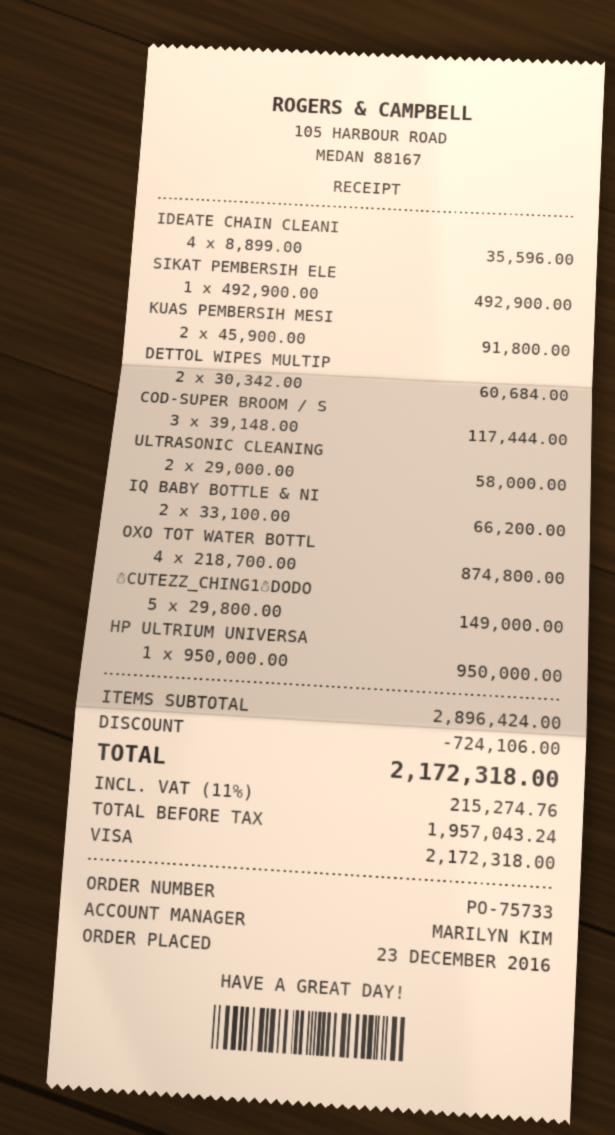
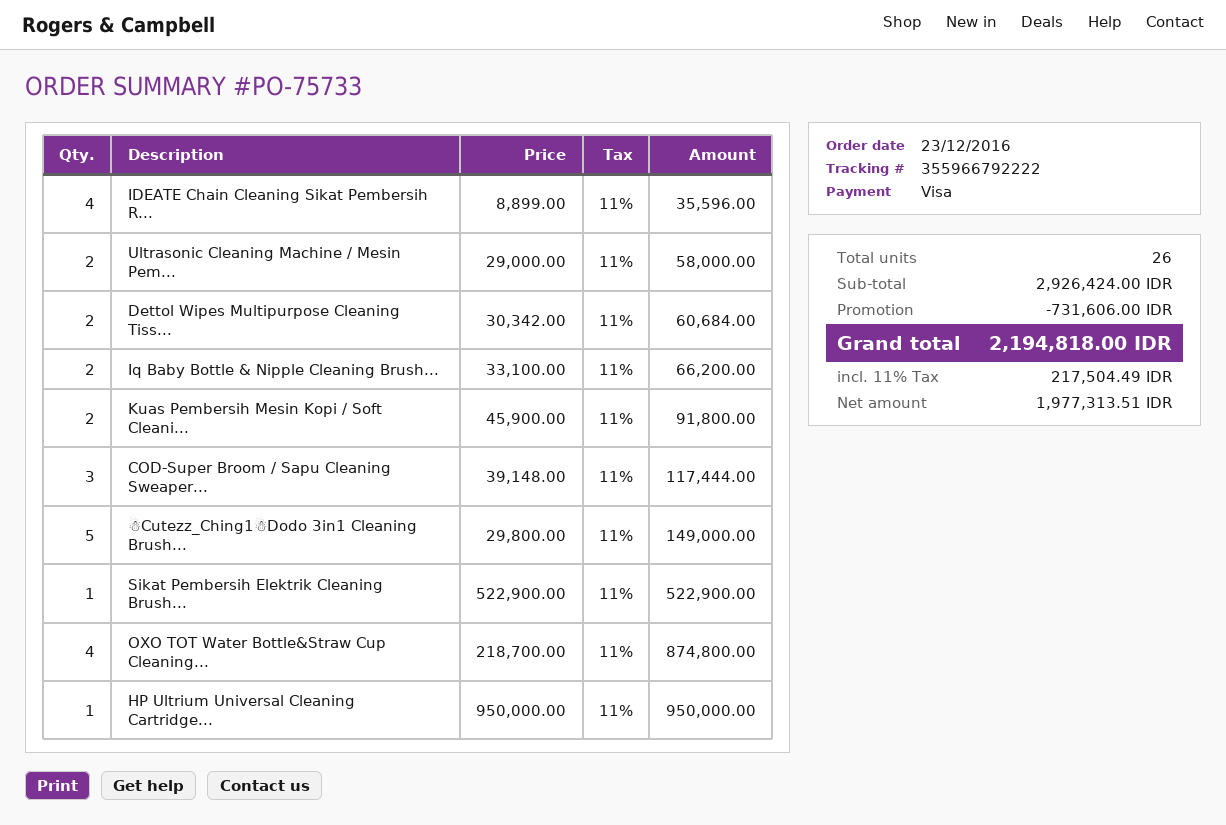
SIKAT PEMBERSIH ELE: 1 x 492900.00 = 492900.00 -> 1 x 522900.00 = 522900.00
subtotal: 2896424.00 -> 2926424.00
discount: 724106.00 -> 731606.00
net: 1957043.24 -> 1977313.51
tax: 11% = 215274.76 -> 11% = 217504.49
total: 2172318.00 -> 2194818.00

